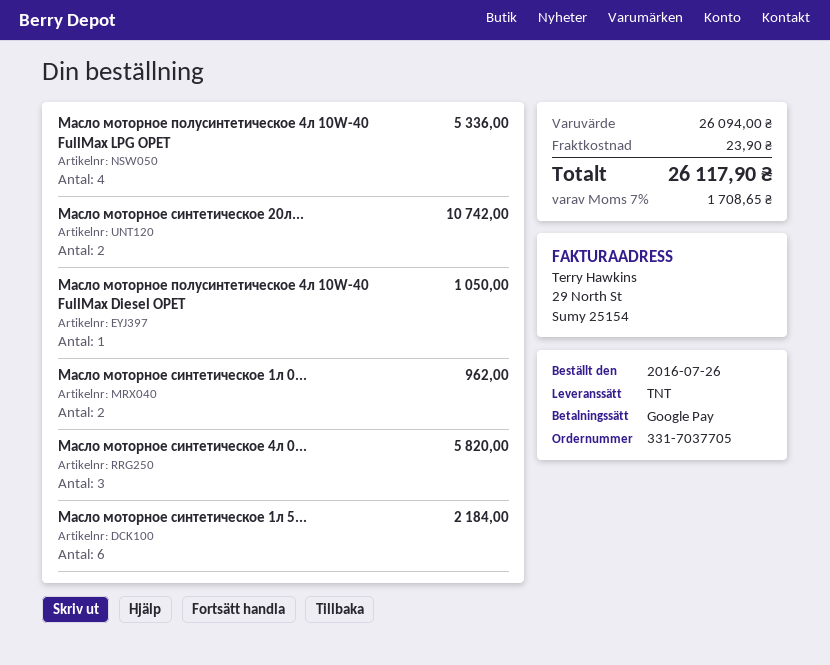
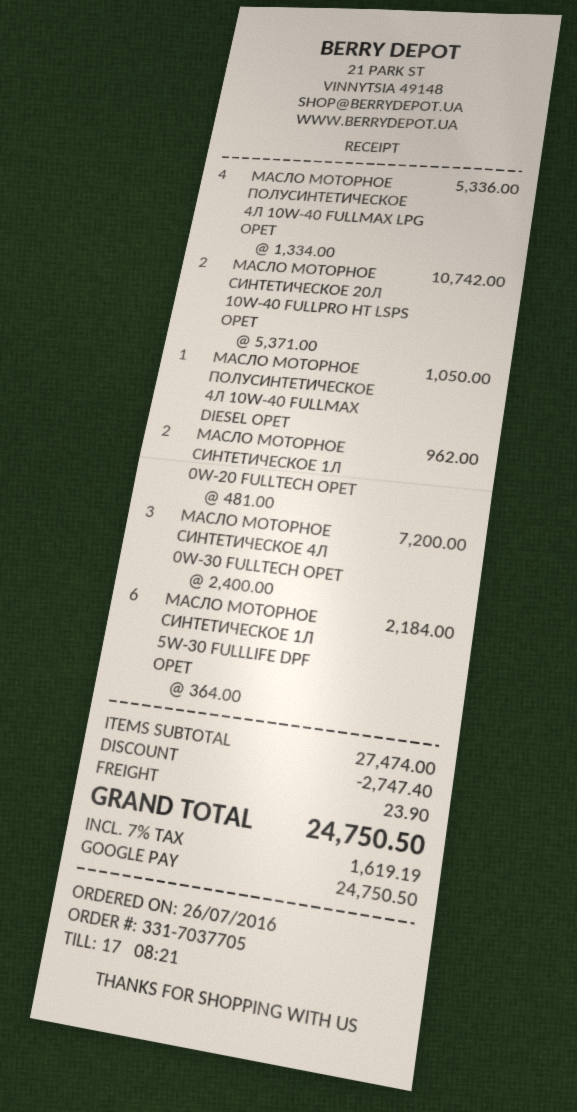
Масло моторное синтетическое 4л 0...: 3 for 5820.00 -> 3 for 7200.00
subtotal: 26094.00 -> 27474.00
discount: none -> 2747.40
tax: 7% = 1708.65 -> 7% = 1619.19
total: 26117.90 -> 24750.50

